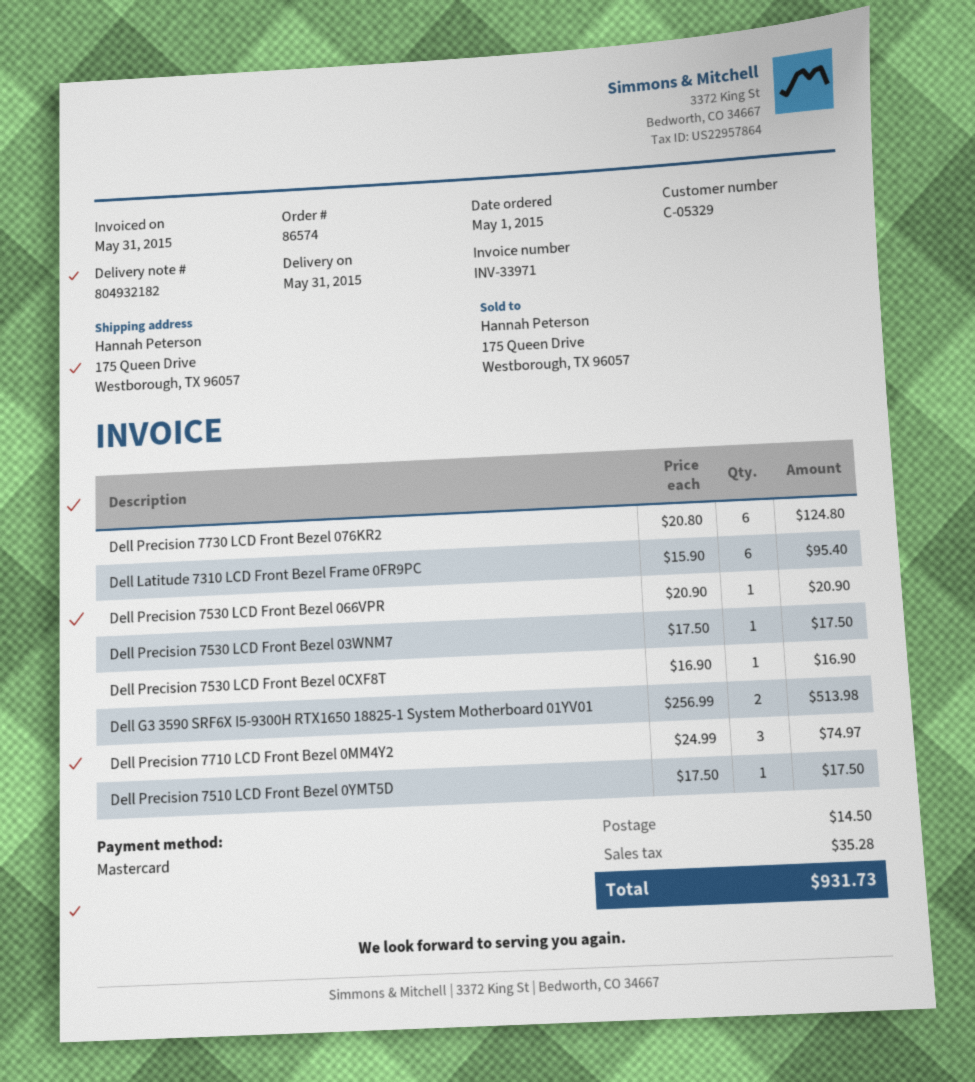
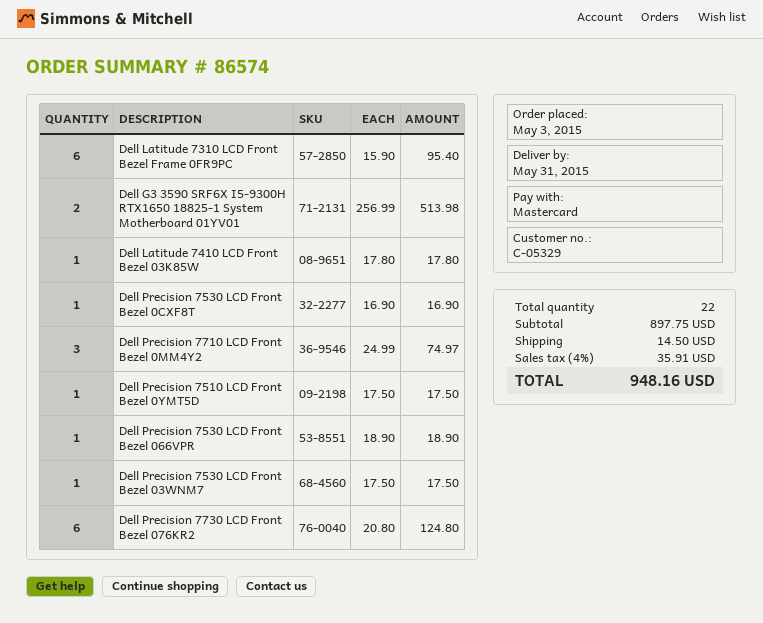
order date: 2015-05-01 -> 2015-05-03
Dell Precision 7530 LCD Front Bezel 066VPR: 1 x 20.90 = 20.90 -> 1 x 18.90 = 18.90
Dell Latitude 7410 LCD Front Bezel 03K85W: none -> 1 x 17.80 = 17.80
tax: 35.28 -> 35.91
total: 931.73 -> 948.16

